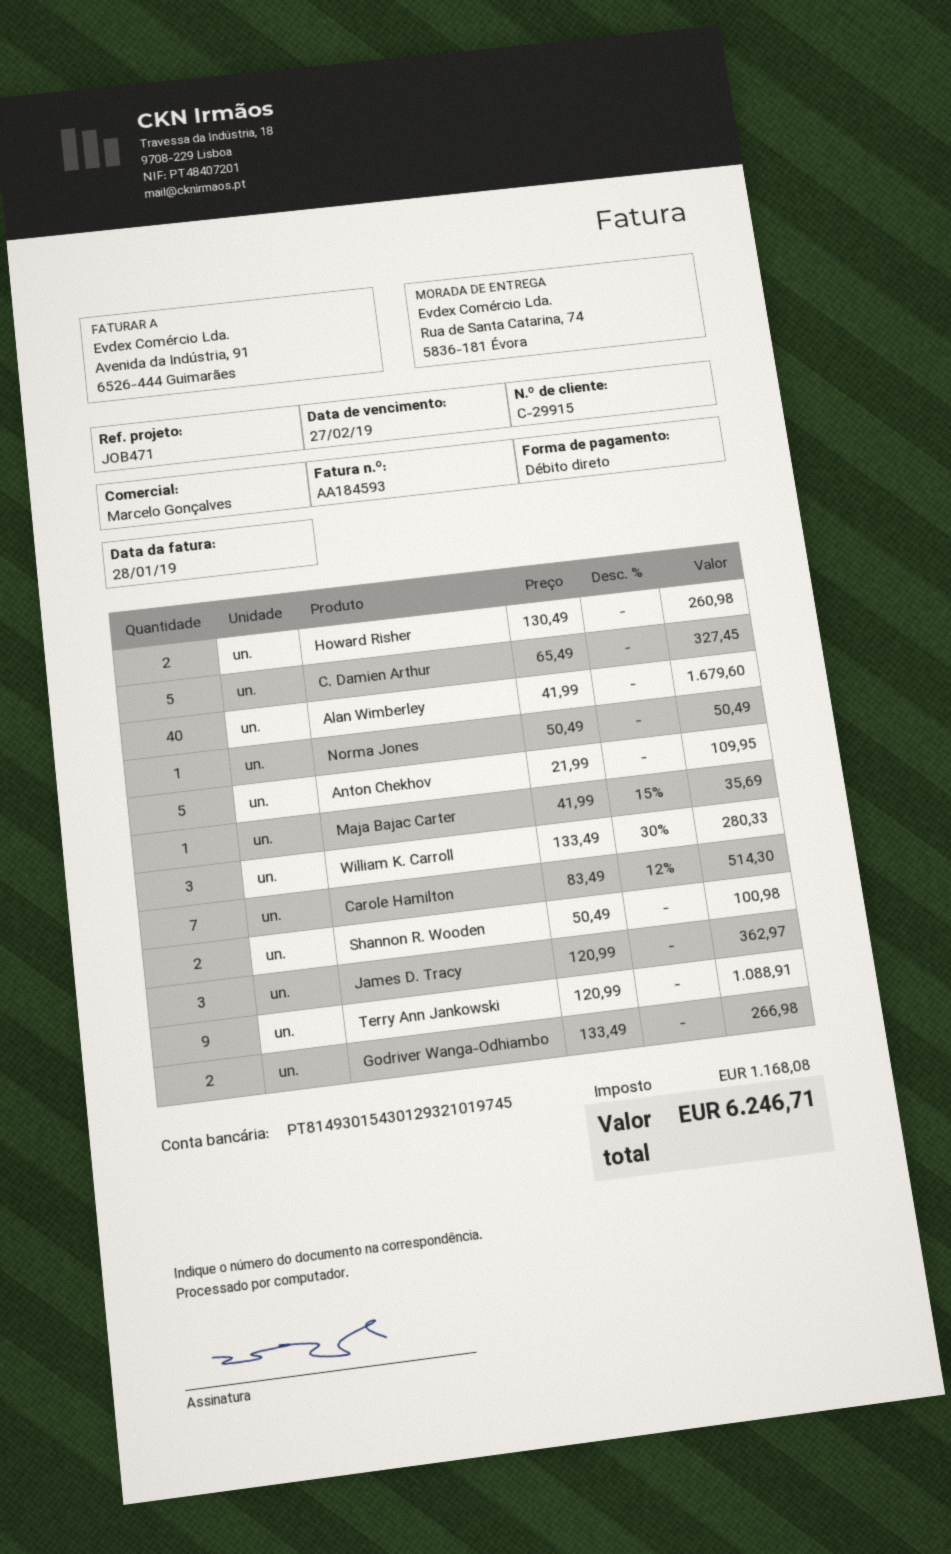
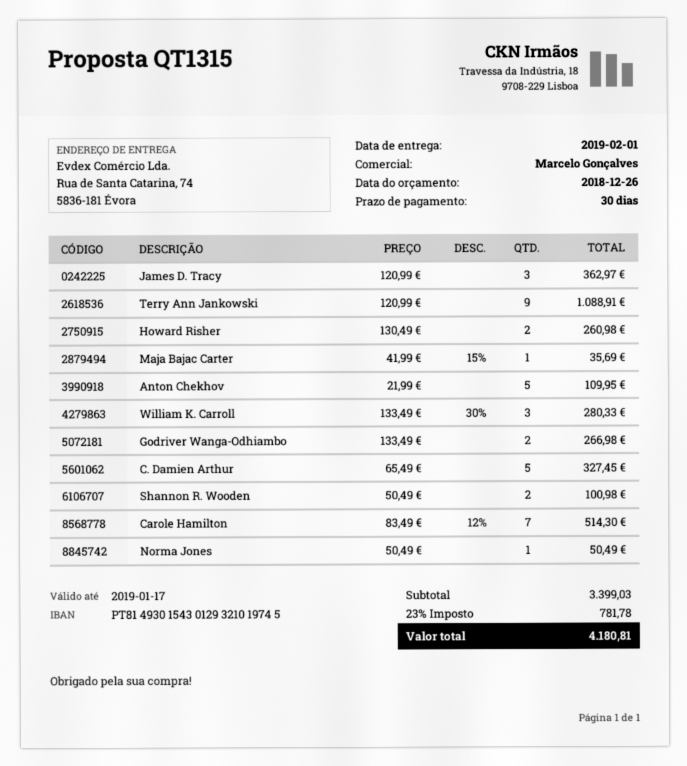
Alan Wimberley: 40 x 41.99 = 1679.60 -> none
tax: 1168.08 -> 781.78
total: 6246.71 -> 4180.81

